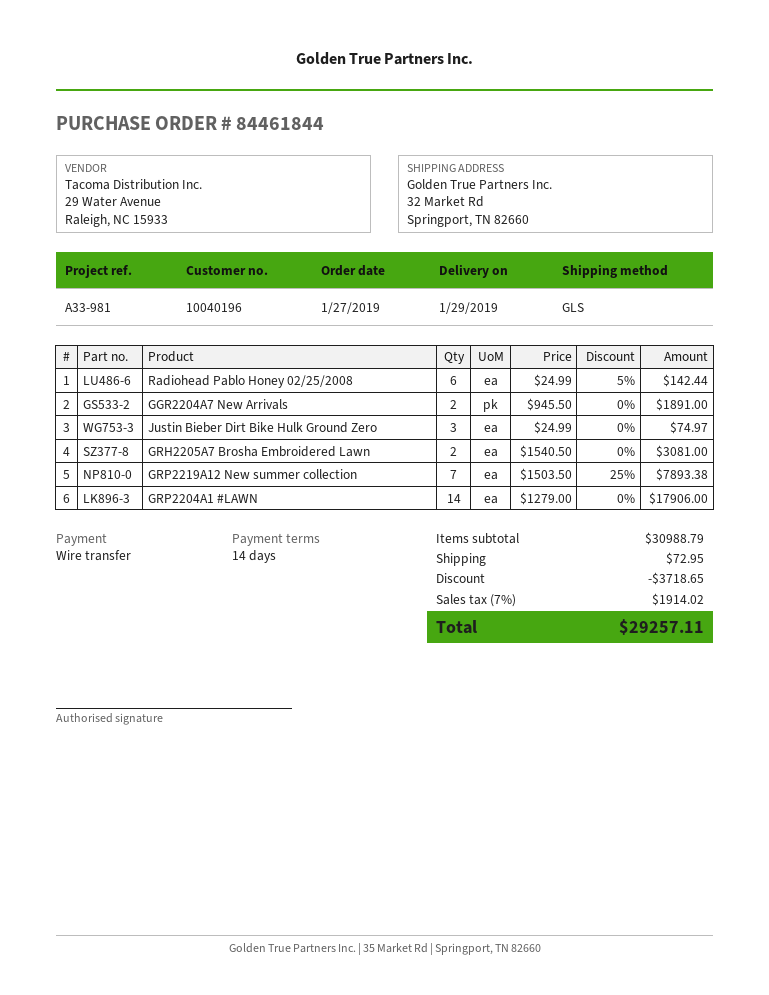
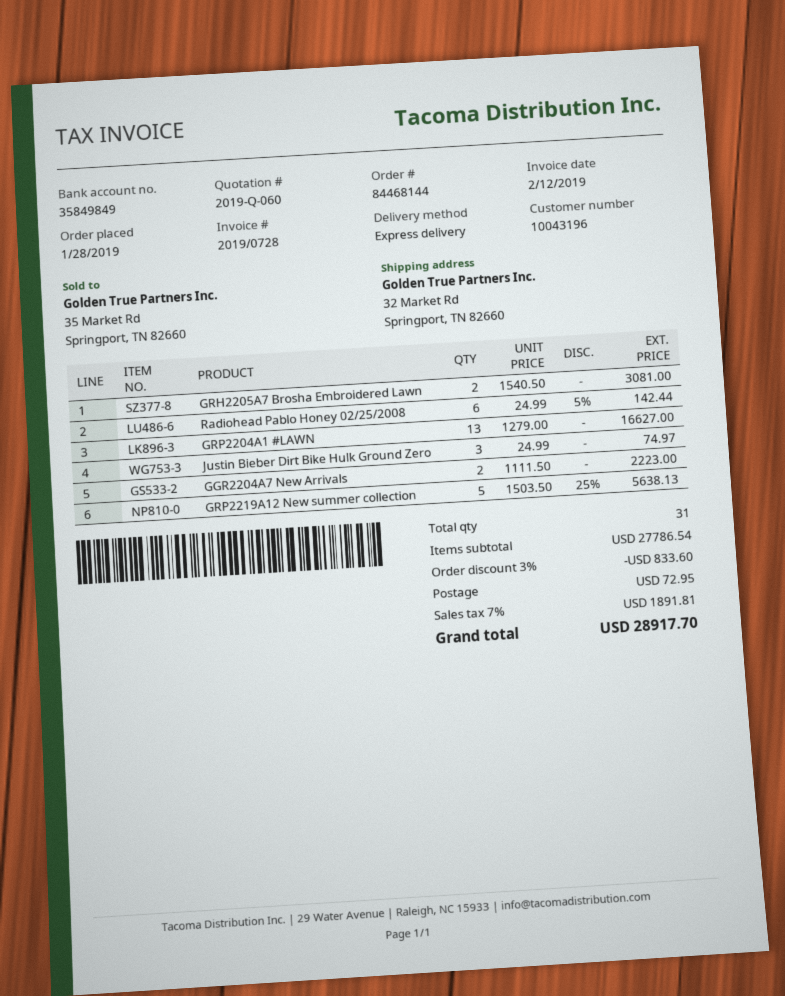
order number: 84461844 -> 84468144
order date: 2019-01-27 -> 2019-01-28
customer number: 10040196 -> 10043196
shipping method: GLS -> express
GGR2204A7 New Arrivals: 2 x 945.50 = 1891.00 -> 2 x 1111.50 = 2223.00
GRP2219A12 New summer collection: 7 x 1503.50 - 25% = 7893.38 -> 5 x 1503.50 - 25% = 5638.13
GRP2204A1 #LAWN: 14 x 1279.00 = 17906.00 -> 13 x 1279.00 = 16627.00
subtotal: 30988.79 -> 27786.54
discount: 3718.65 -> 833.60
tax: 7% = 1914.02 -> 7% = 1891.81
total: 29257.11 -> 28917.70

